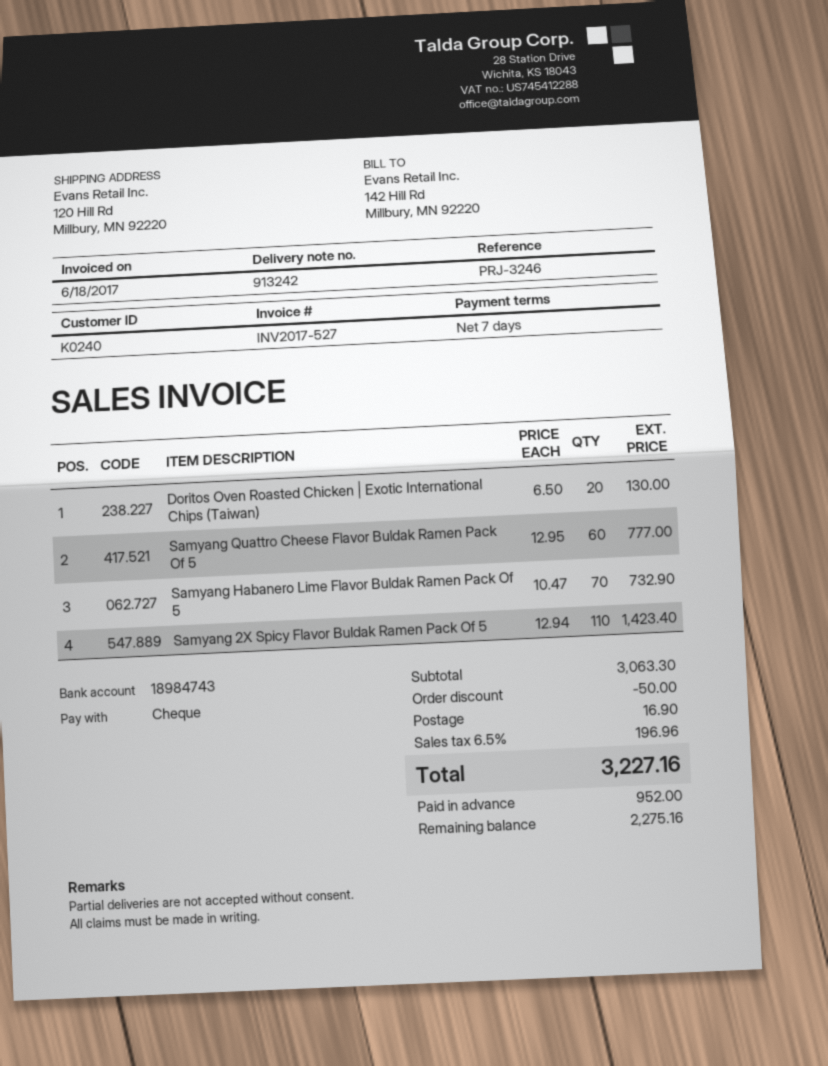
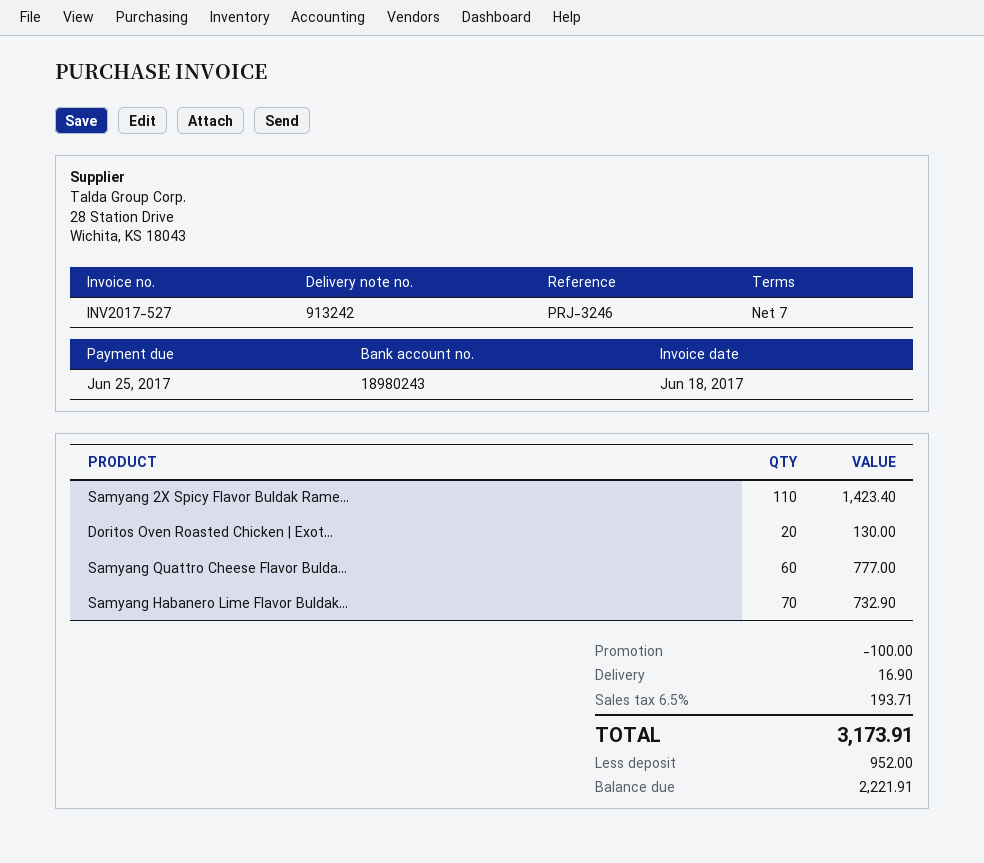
bank account: 18984743 -> 18980243
discount: 50.00 -> 100.00
tax: 6.5% = 196.96 -> 6.5% = 193.71
total: 3227.16 -> 3173.91
balance: 2275.16 -> 2221.91

